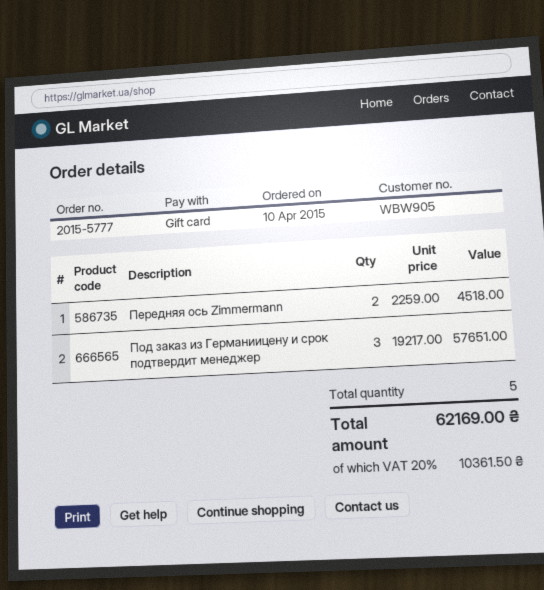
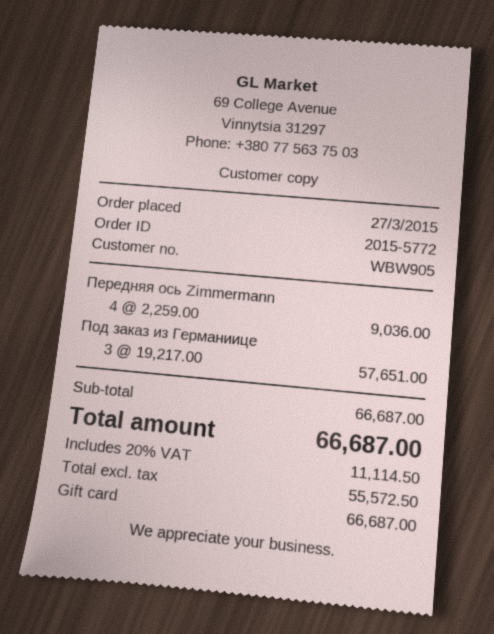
order number: 2015-5777 -> 2015-5772
order date: 2015-04-10 -> 2015-03-27
Передняя ось Zimmermann: 2 x 2259.00 = 4518.00 -> 4 x 2259.00 = 9036.00
tax: 20% = 10361.50 -> 20% = 11114.50
total: 62169.00 -> 66687.00

